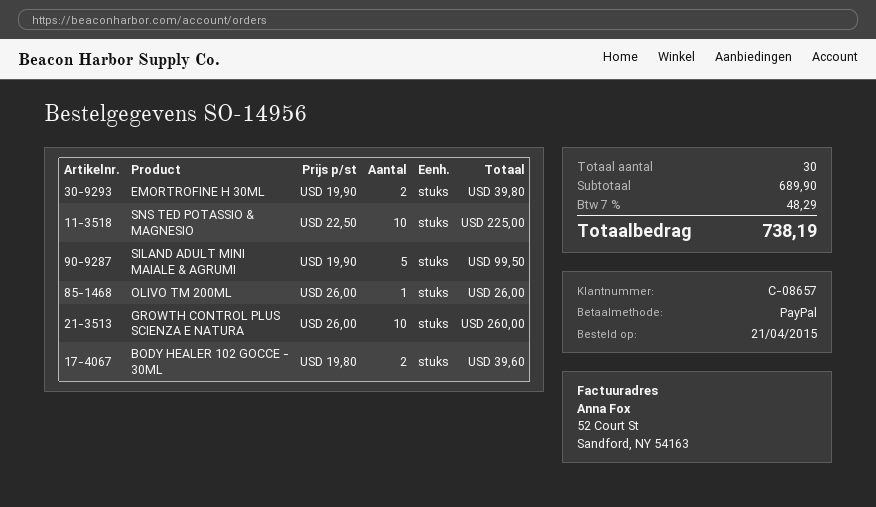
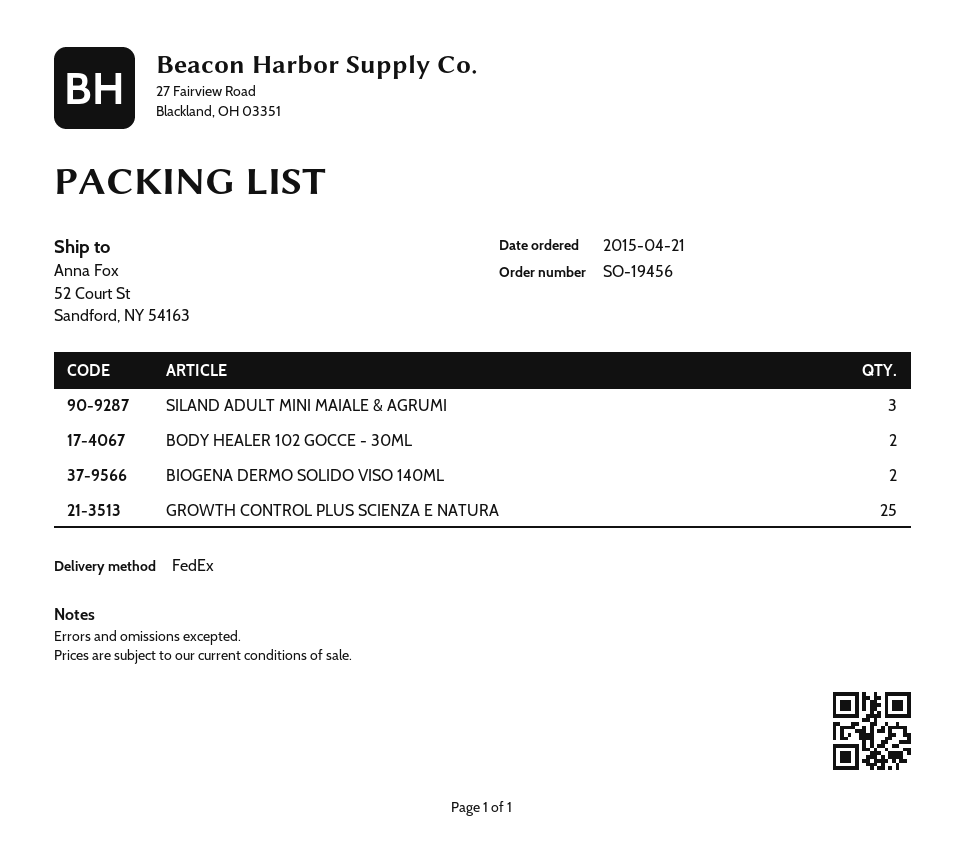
order number: SO-14956 -> SO-19456
EMORTROFINE H 30ML: 2 -> none
SNS TED POTASSIO & MAGNESIO: 10 -> none
SILAND ADULT MINI MAIALE & AGRUMI: 5 -> 3
OLIVO TM 200ML: 1 -> none
GROWTH CONTROL PLUS SCIENZA E NATURA: 10 -> 25
BIOGENA DERMO SOLIDO VISO 140ML: none -> 2

